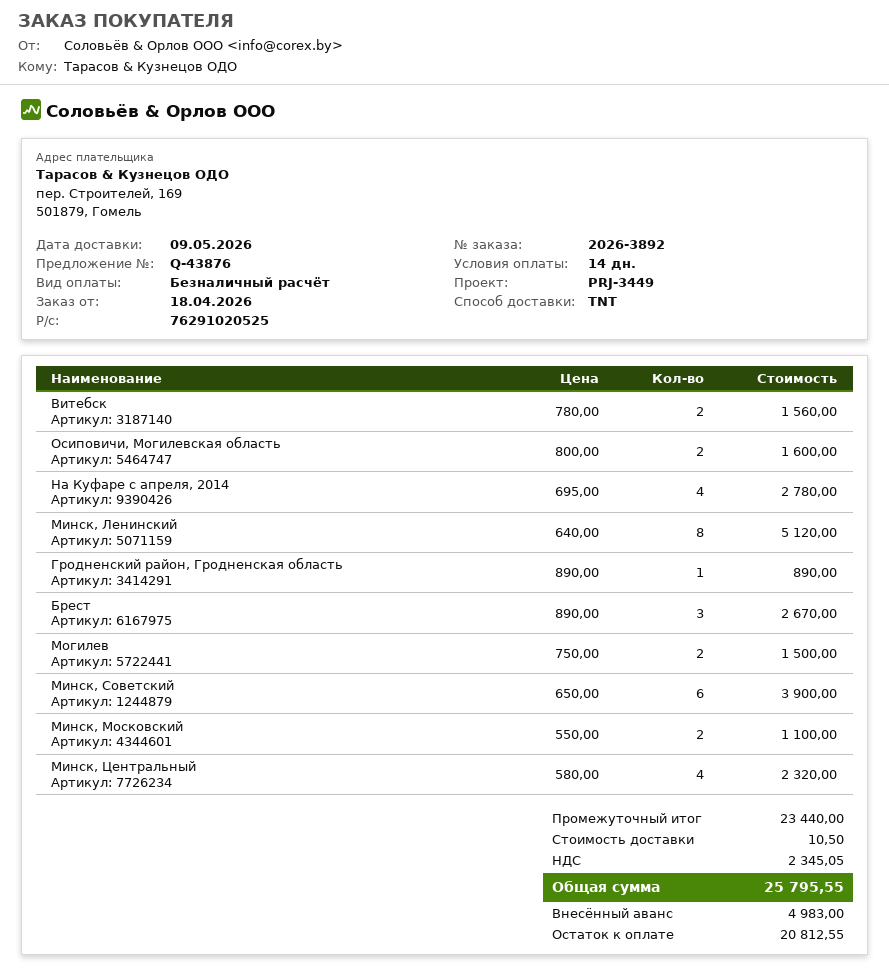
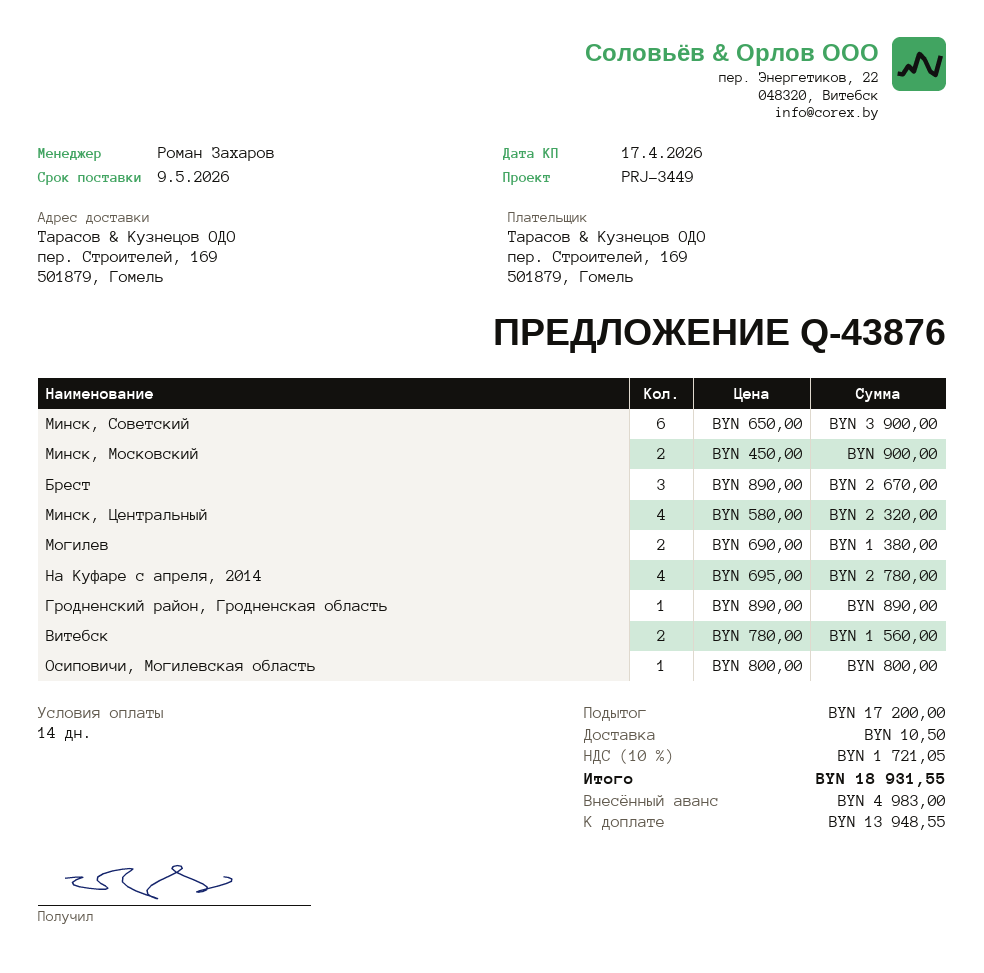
Осиповичи, Могилевская область: 2 x 800.00 = 1600.00 -> 1 x 800.00 = 800.00
Минск, Ленинский: 8 x 640.00 = 5120.00 -> none
Могилев: 2 x 750.00 = 1500.00 -> 2 x 690.00 = 1380.00
Минск, Московский: 2 x 550.00 = 1100.00 -> 2 x 450.00 = 900.00
subtotal: 23440.00 -> 17200.00
tax: 2345.05 -> 1721.05
total: 25795.55 -> 18931.55
balance: 20812.55 -> 13948.55

